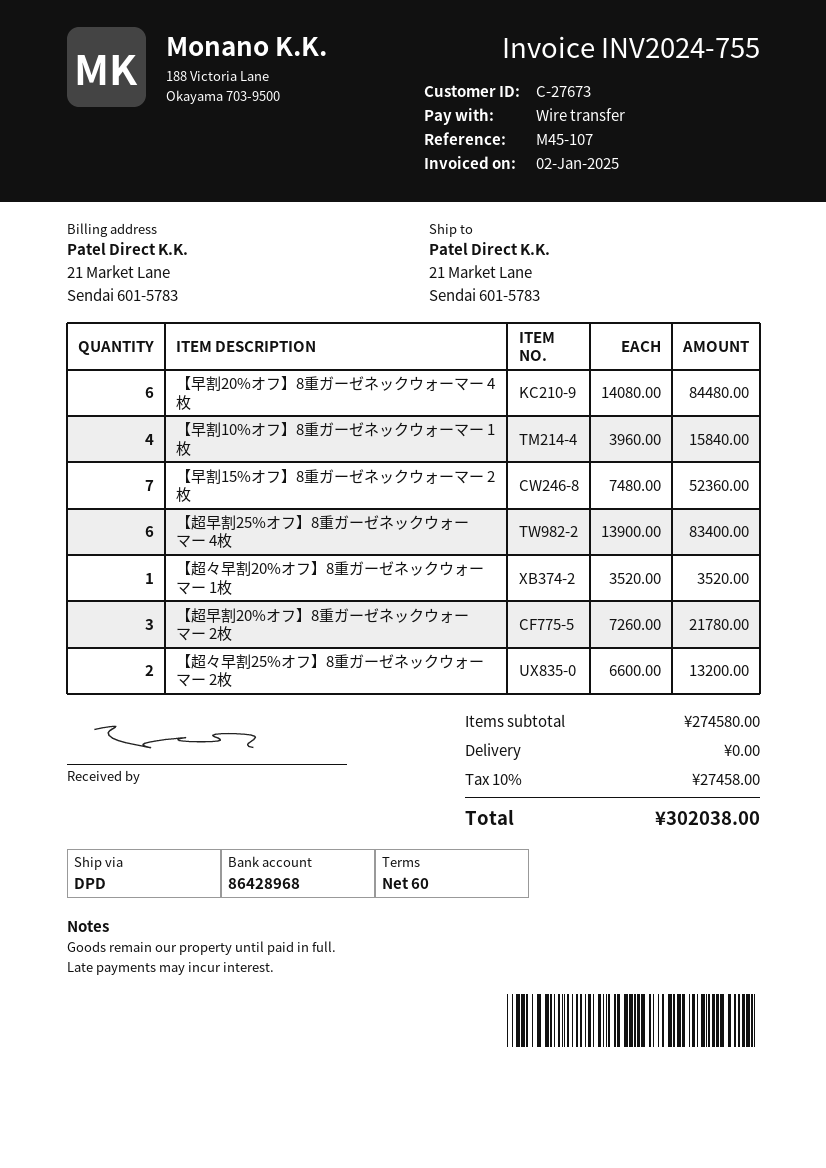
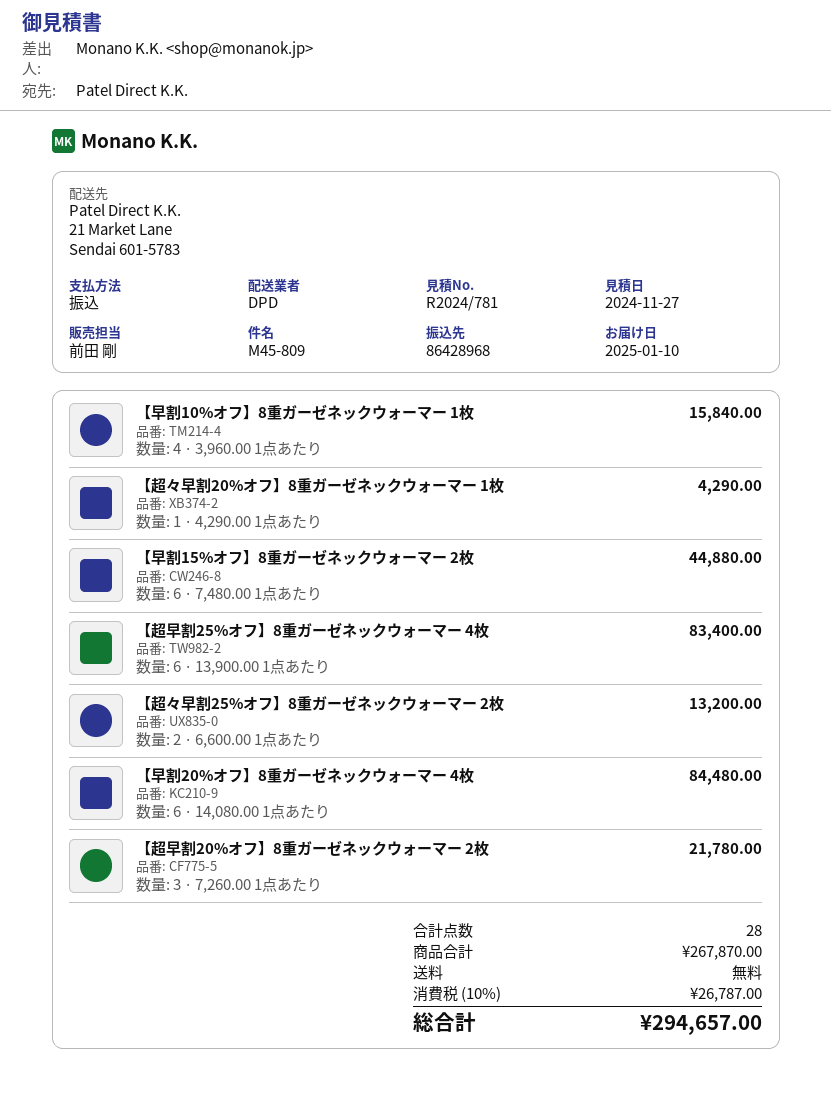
reference: M45-107 -> M45-809
【早割15%オフ】8重ガーゼネックウォーマー 2枚: 7 x 7480.00 = 52360.00 -> 6 x 7480.00 = 44880.00
【超々早割20%オフ】8重ガーゼネックウォーマー 1枚: 1 x 3520.00 = 3520.00 -> 1 x 4290.00 = 4290.00
subtotal: 274580.00 -> 267870.00
tax: 10% = 27458.00 -> 10% = 26787.00
total: 302038.00 -> 294657.00

